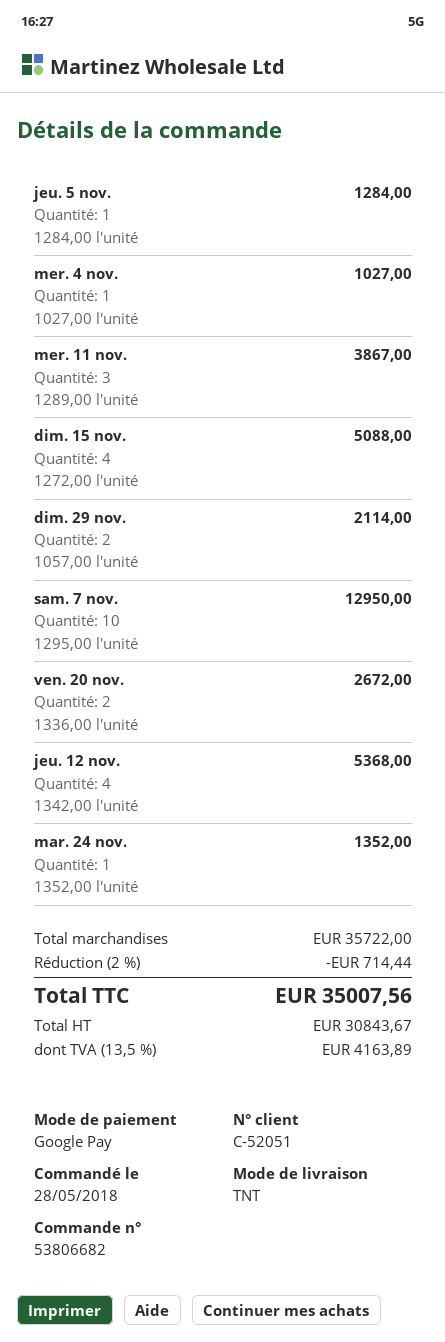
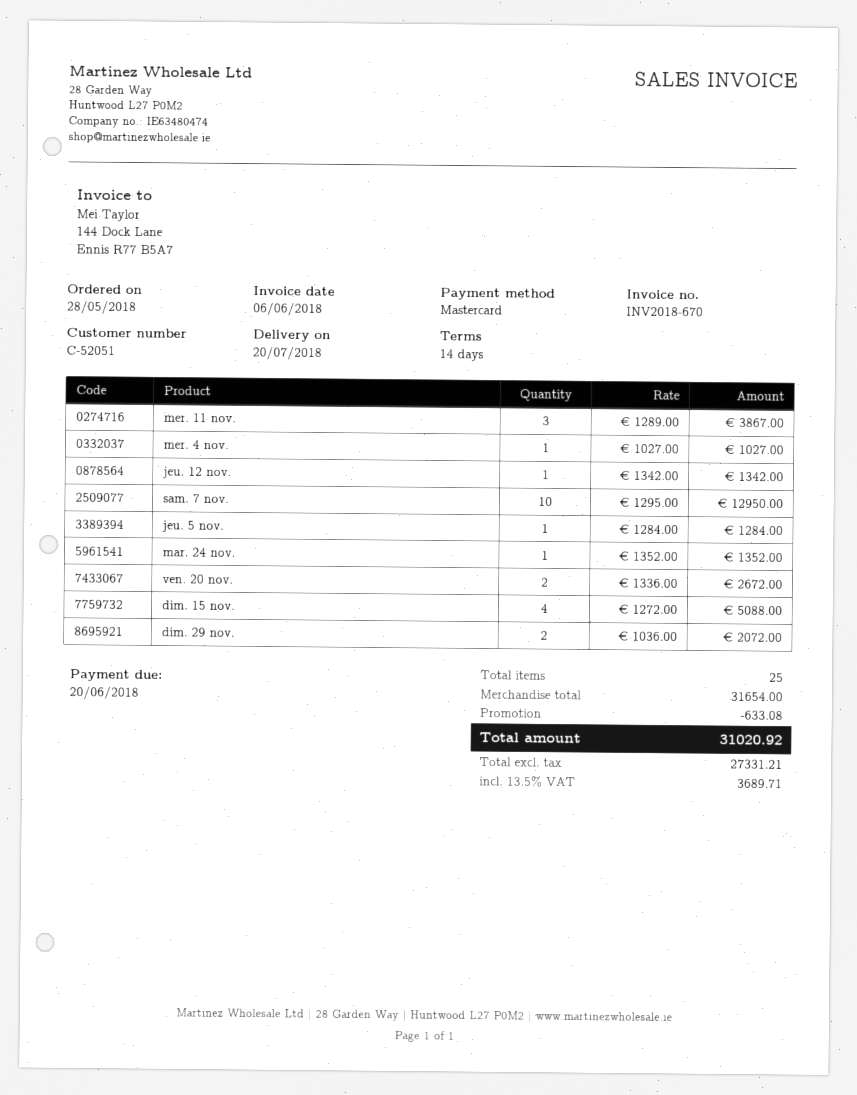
payment method: Google Pay -> Mastercard
dim. 29 nov.: 2 x 1057.00 = 2114.00 -> 2 x 1036.00 = 2072.00
jeu. 12 nov.: 4 x 1342.00 = 5368.00 -> 1 x 1342.00 = 1342.00
subtotal: 35722.00 -> 31654.00
discount: 714.44 -> 633.08
net: 30843.67 -> 27331.21
tax: 13.5% = 4163.89 -> 13.5% = 3689.71
total: 35007.56 -> 31020.92

